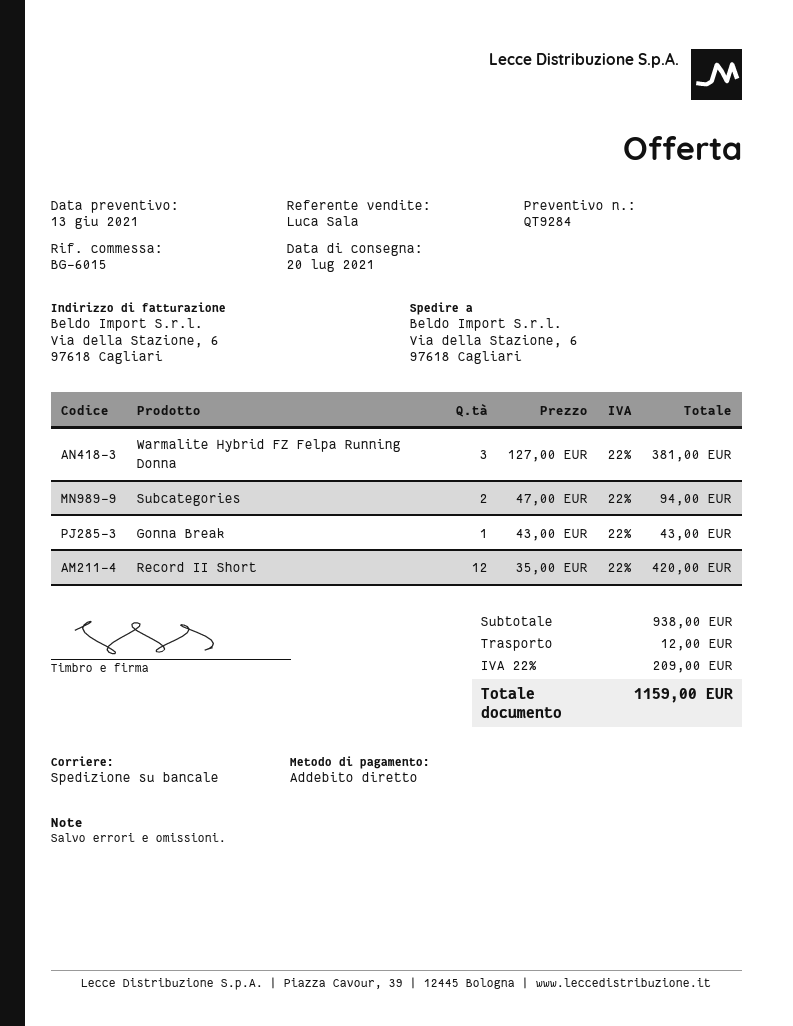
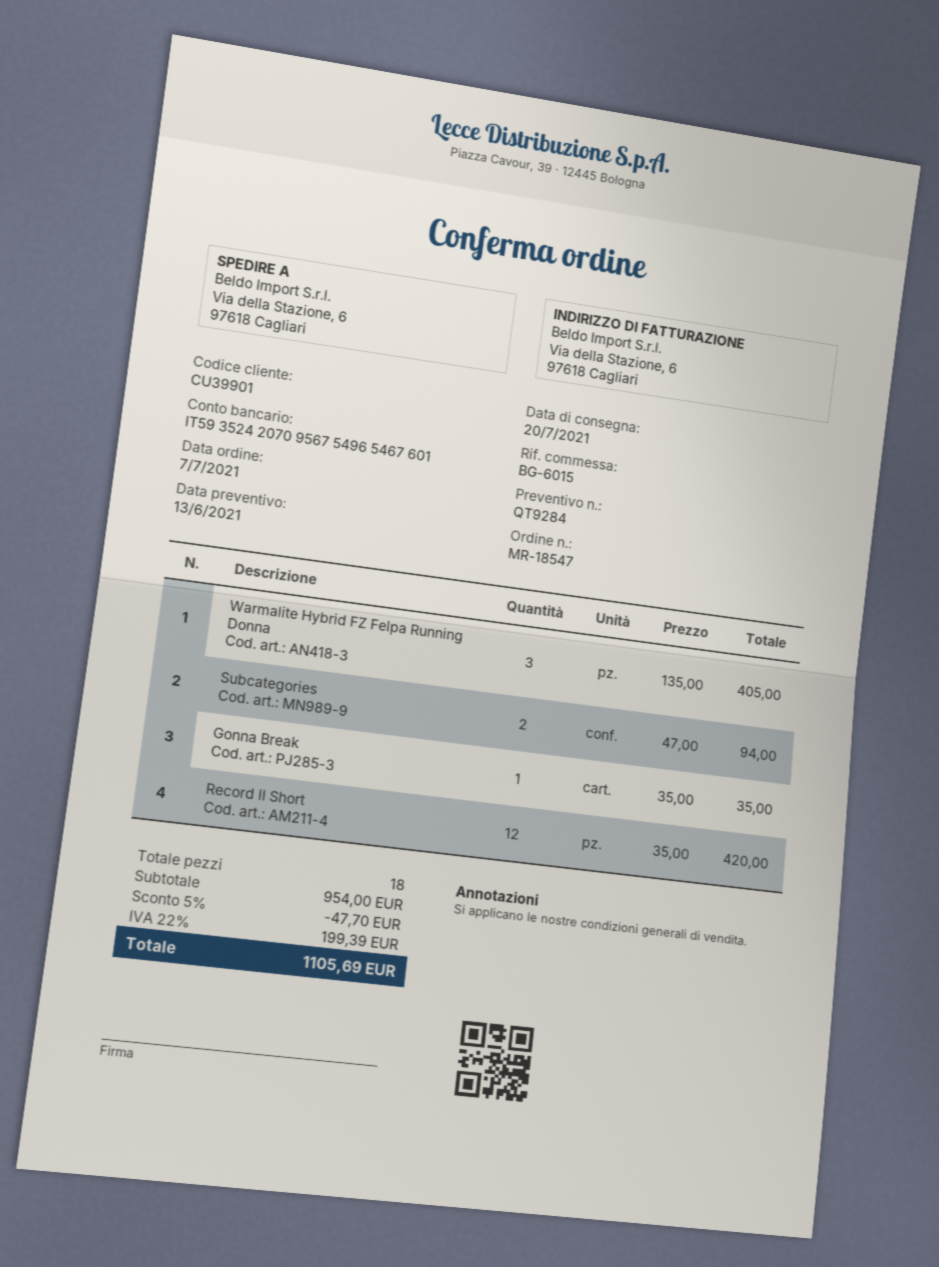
Warmalite Hybrid FZ Felpa Running Donna: 3 x 127.00 = 381.00 -> 3 x 135.00 = 405.00
Gonna Break: 1 x 43.00 = 43.00 -> 1 x 35.00 = 35.00
subtotal: 938.00 -> 954.00
discount: none -> 5% = 47.70
shipping: 12.00 -> none
tax: 22% = 209.00 -> 22% = 199.39
total: 1159.00 -> 1105.69

